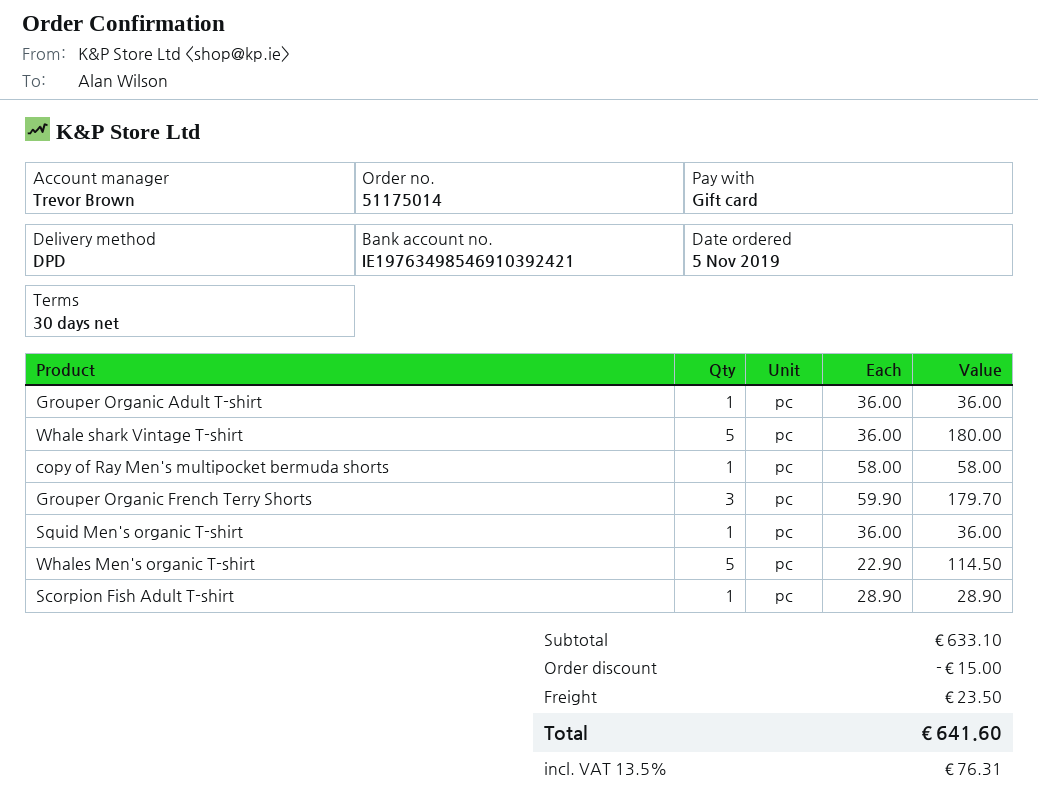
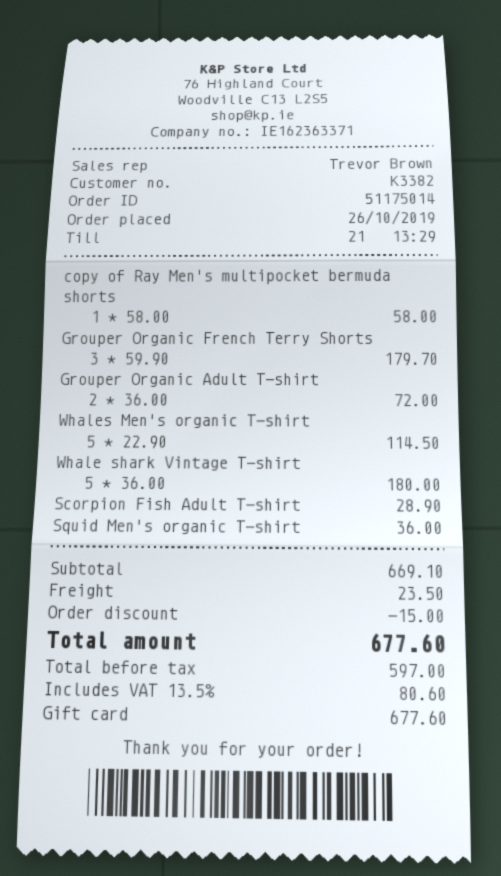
order date: 2019-11-05 -> 2019-10-26
Grouper Organic Adult T-shirt: 1 x 36.00 = 36.00 -> 2 x 36.00 = 72.00
subtotal: 633.10 -> 669.10
tax: 13.5% = 76.31 -> 13.5% = 80.60
total: 641.60 -> 677.60

